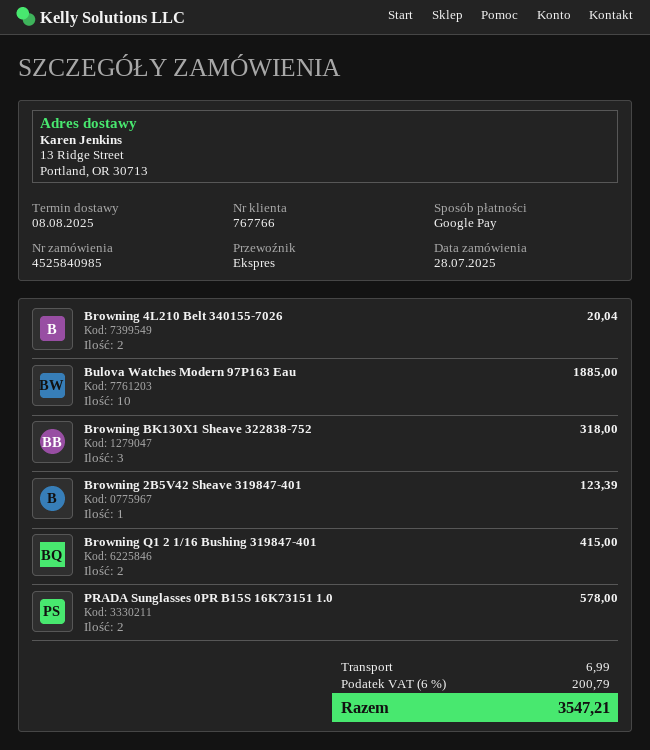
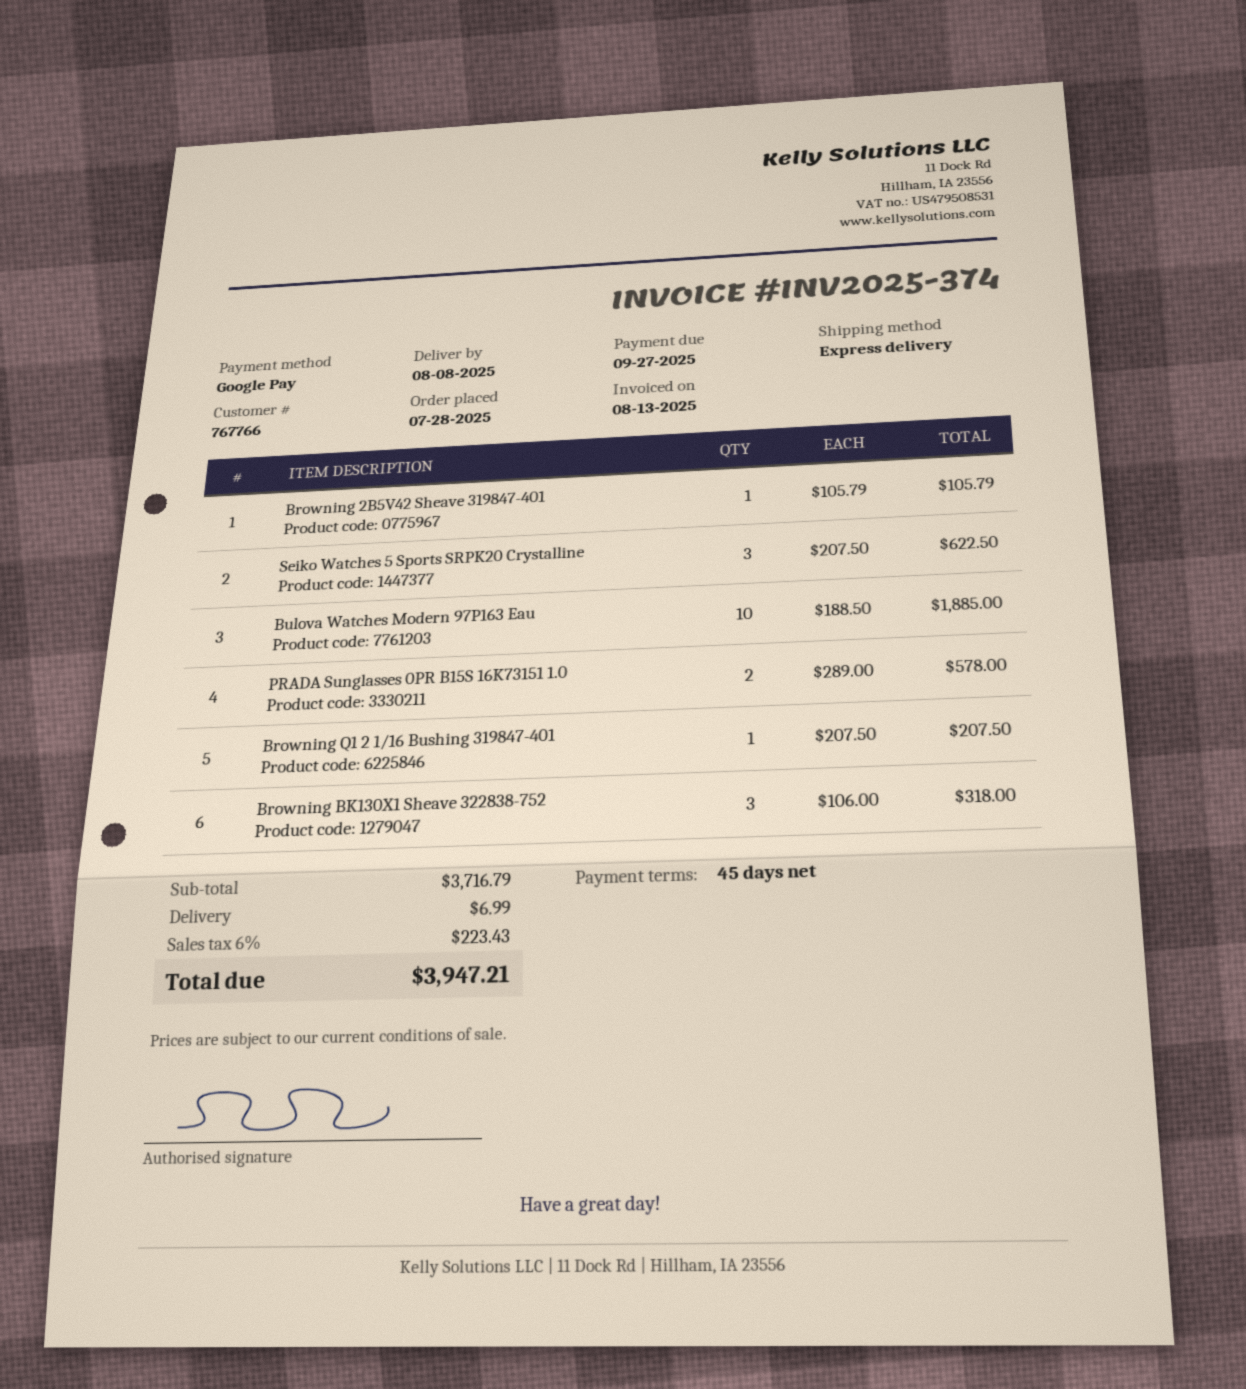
Browning 4L210 Belt 340155-7026: 2 for 20.04 -> none
Browning 2B5V42 Sheave 319847-401: 1 for 123.39 -> 1 for 105.79
Browning Q1 2 1/16 Bushing 319847-401: 2 for 415.00 -> 1 for 207.50
Seiko Watches 5 Sports SRPK20 Crystalline: none -> 3 for 622.50
tax: 6% = 200.79 -> 6% = 223.43
total: 3547.21 -> 3947.21

